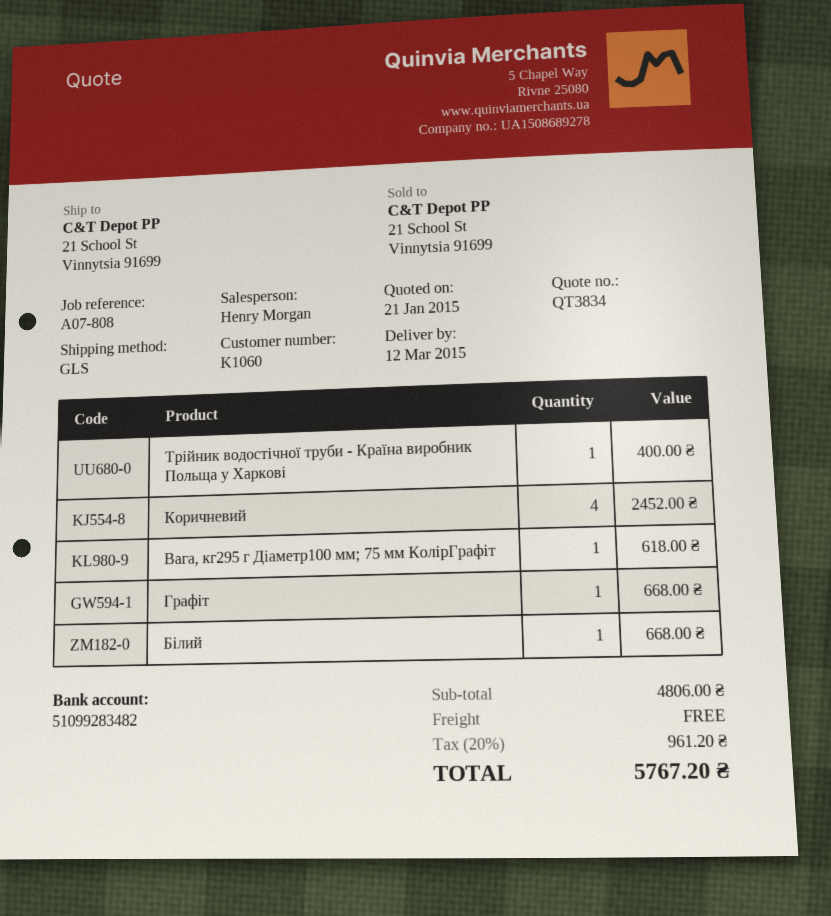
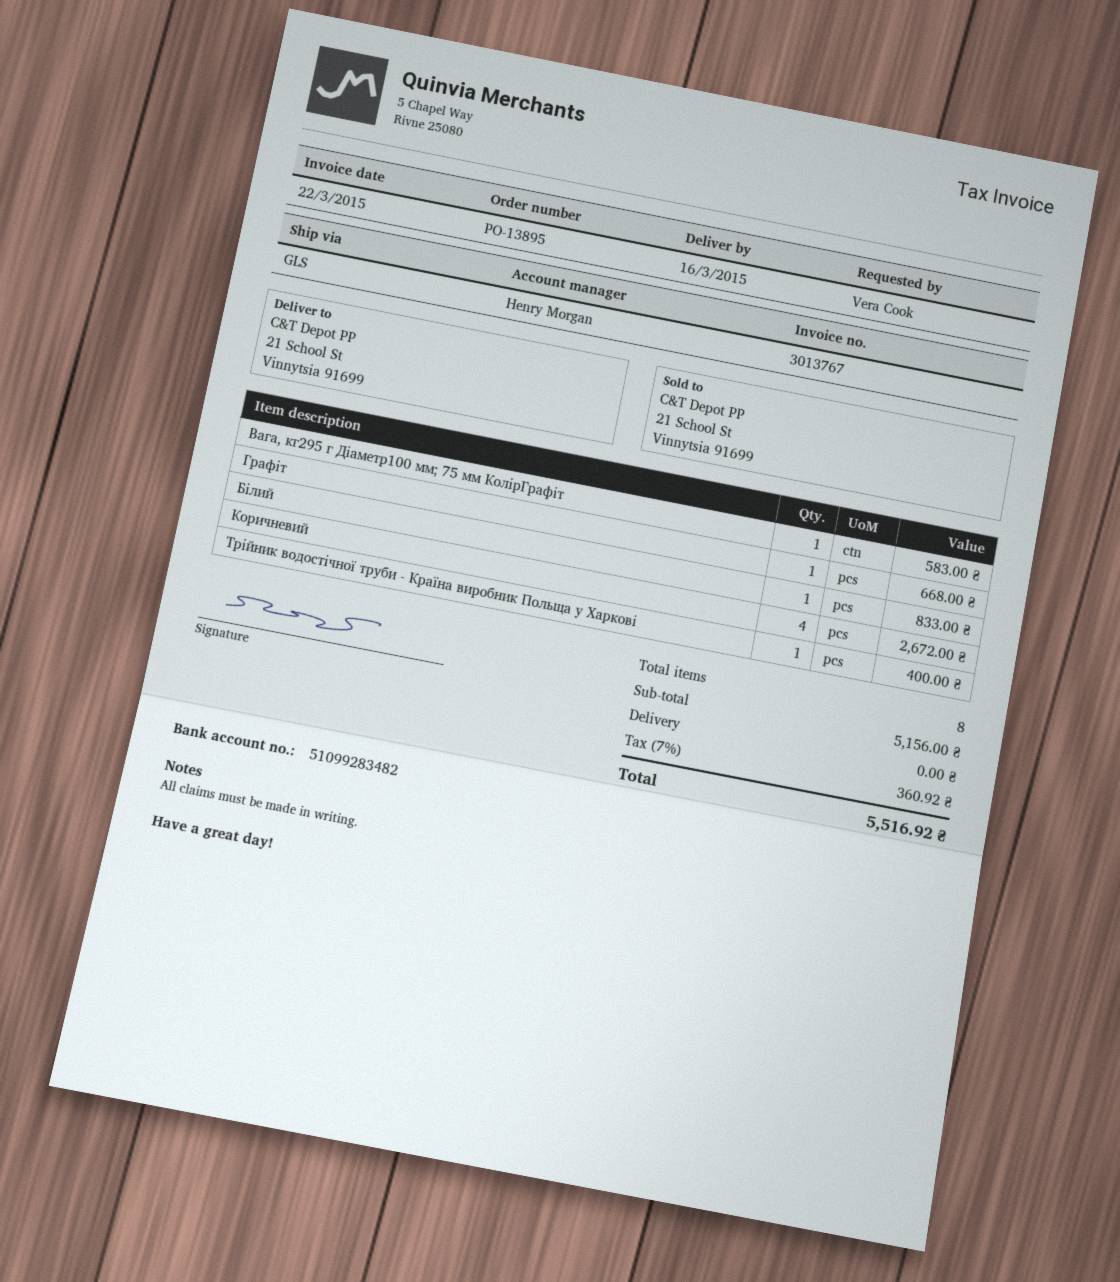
delivery date: 2015-03-12 -> 2015-03-16
Коричневий: 4 for 2452.00 -> 4 for 2672.00
Вага, кг295 г Діаметр100 мм; 75 мм КолірГрафіт: 1 for 618.00 -> 1 for 583.00
Білий: 1 for 668.00 -> 1 for 833.00
subtotal: 4806.00 -> 5156.00
tax: 20% = 961.20 -> 7% = 360.92
total: 5767.20 -> 5516.92

